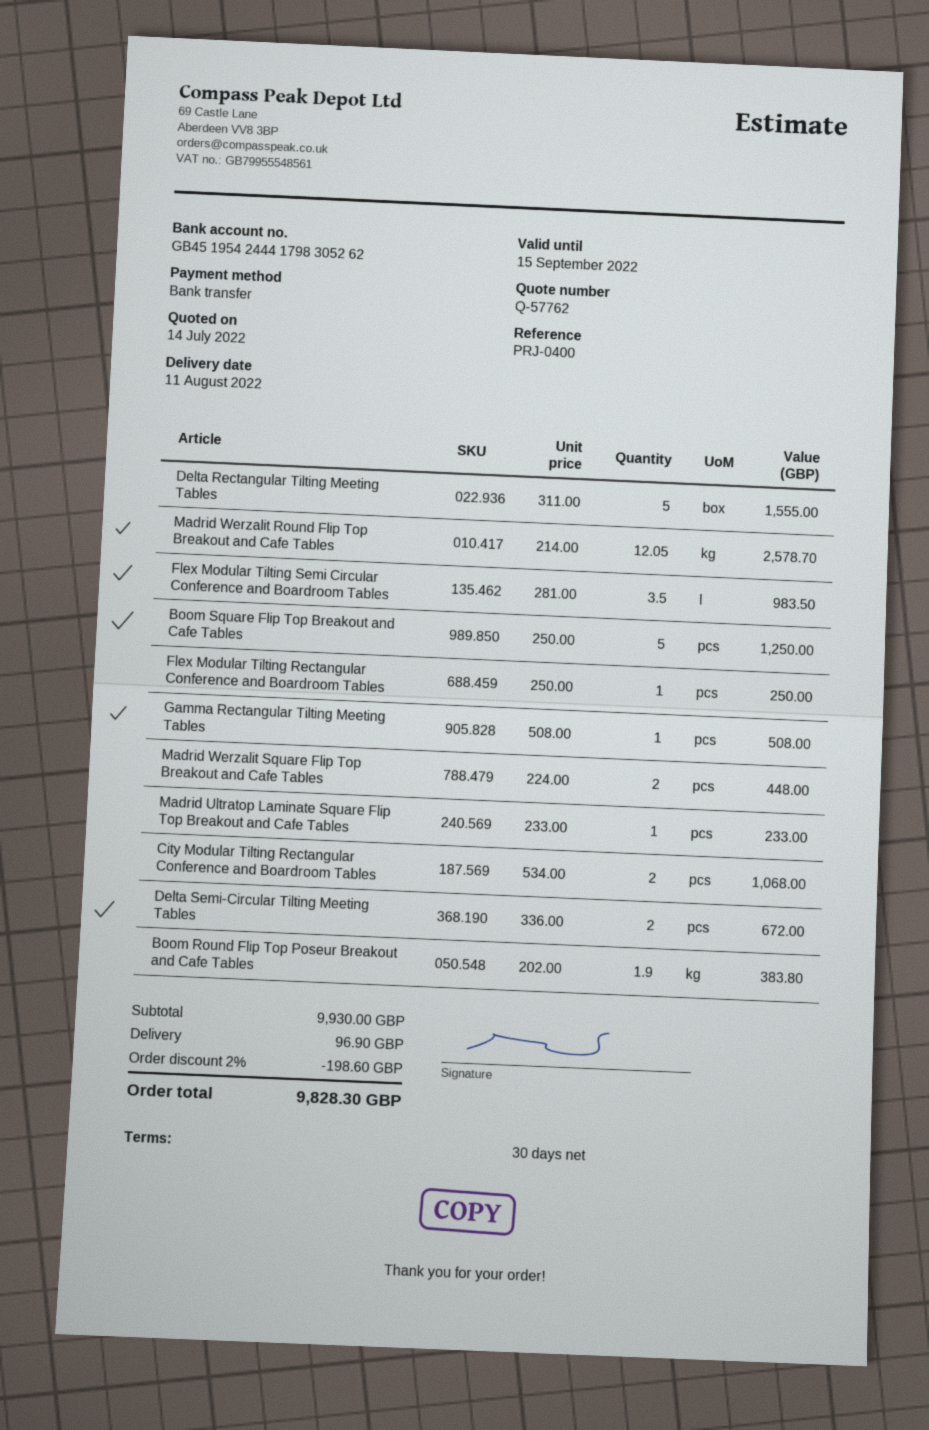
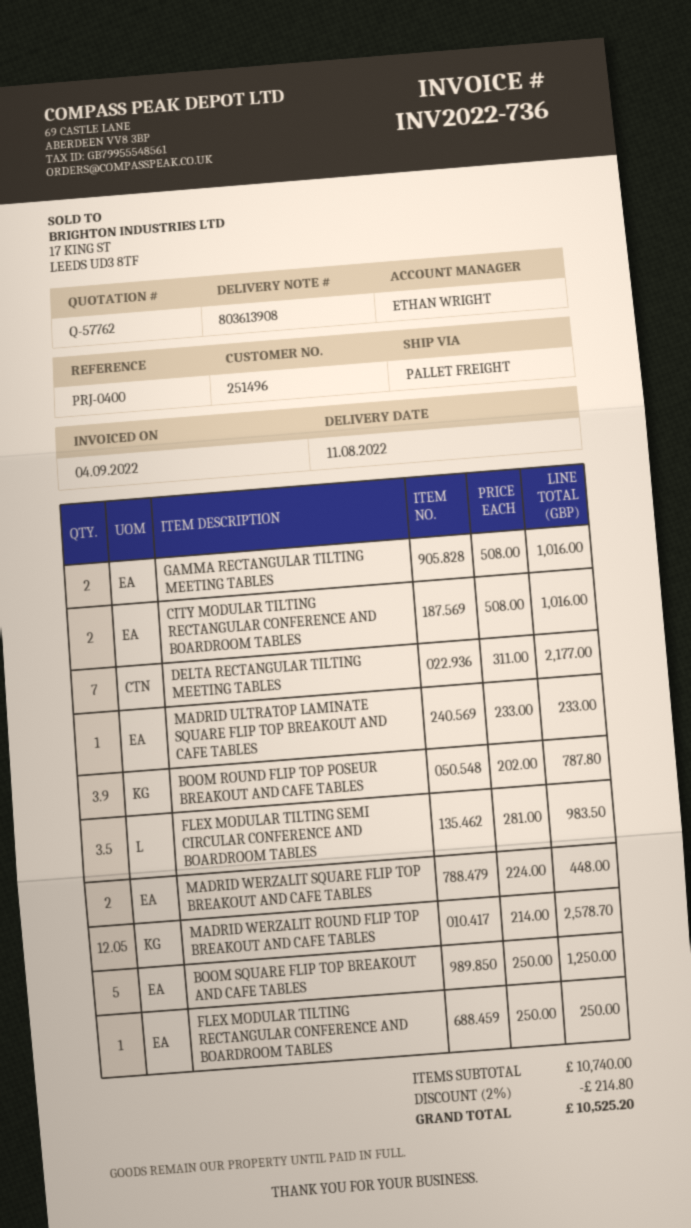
Delta Rectangular Tilting Meeting Tables: 5 x 311.00 = 1555.00 -> 7 x 311.00 = 2177.00
Gamma Rectangular Tilting Meeting Tables: 1 x 508.00 = 508.00 -> 2 x 508.00 = 1016.00
City Modular Tilting Rectangular Conference and Boardroom Tables: 2 x 534.00 = 1068.00 -> 2 x 508.00 = 1016.00
Delta Semi-Circular Tilting Meeting Tables: 2 x 336.00 = 672.00 -> none
Boom Round Flip Top Poseur Breakout and Cafe Tables: 1.9 x 202.00 = 383.80 -> 3.9 x 202.00 = 787.80
subtotal: 9930.00 -> 10740.00
discount: 2% = 198.60 -> 2% = 214.80
shipping: 96.90 -> none
total: 9828.30 -> 10525.20

